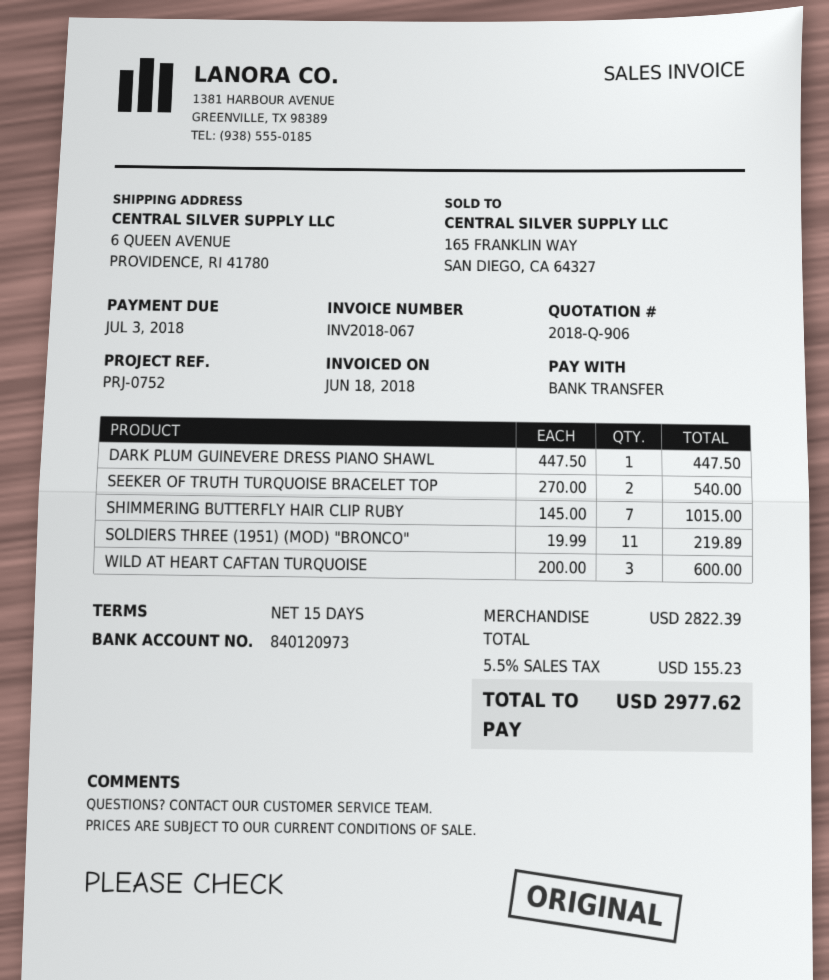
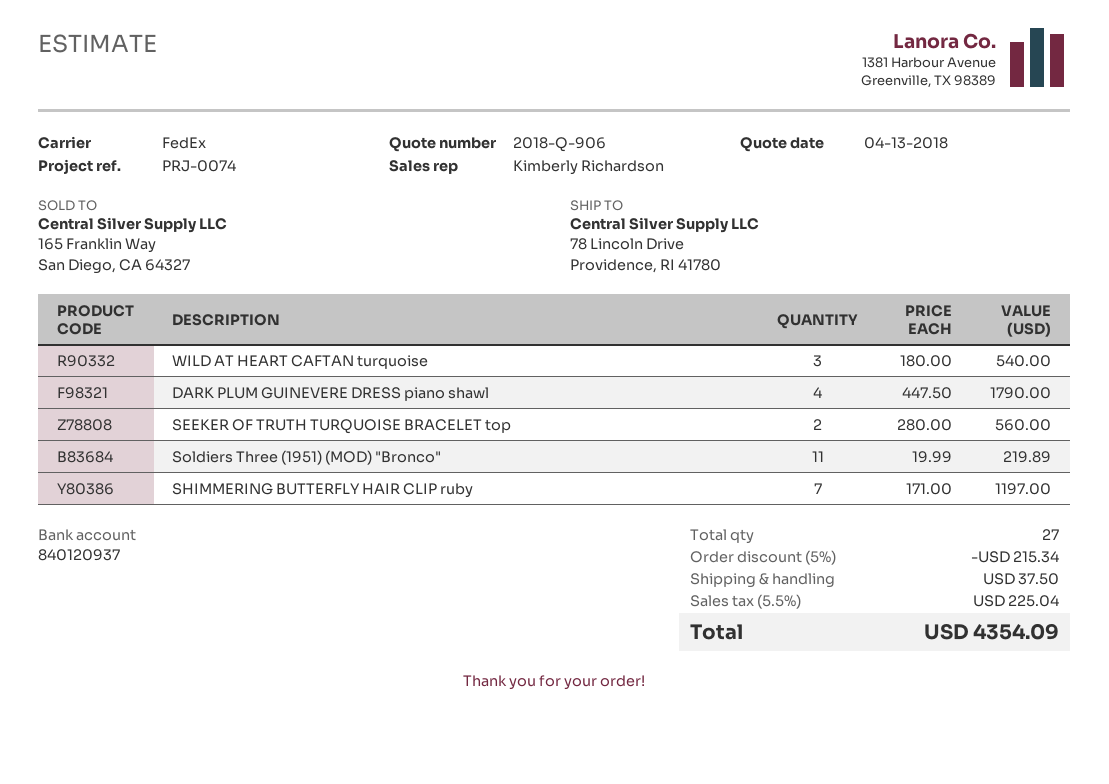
reference: PRJ-0752 -> PRJ-0074
bank account: 840120973 -> 840120937
ship to: 6 QUEEN AVENUE, PROVIDENCE, RI 41780 -> 78 Lincoln Drive, Providence, RI 41780
DARK PLUM GUINEVERE DRESS PIANO SHAWL: 1 x 447.50 = 447.50 -> 4 x 447.50 = 1790.00
SEEKER OF TRUTH TURQUOISE BRACELET TOP: 2 x 270.00 = 540.00 -> 2 x 280.00 = 560.00
SHIMMERING BUTTERFLY HAIR CLIP RUBY: 7 x 145.00 = 1015.00 -> 7 x 171.00 = 1197.00
WILD AT HEART CAFTAN TURQUOISE: 3 x 200.00 = 600.00 -> 3 x 180.00 = 540.00
discount: none -> 5% = 215.34
shipping: none -> 37.50
tax: 5.5% = 155.23 -> 5.5% = 225.04
total: 2977.62 -> 4354.09

